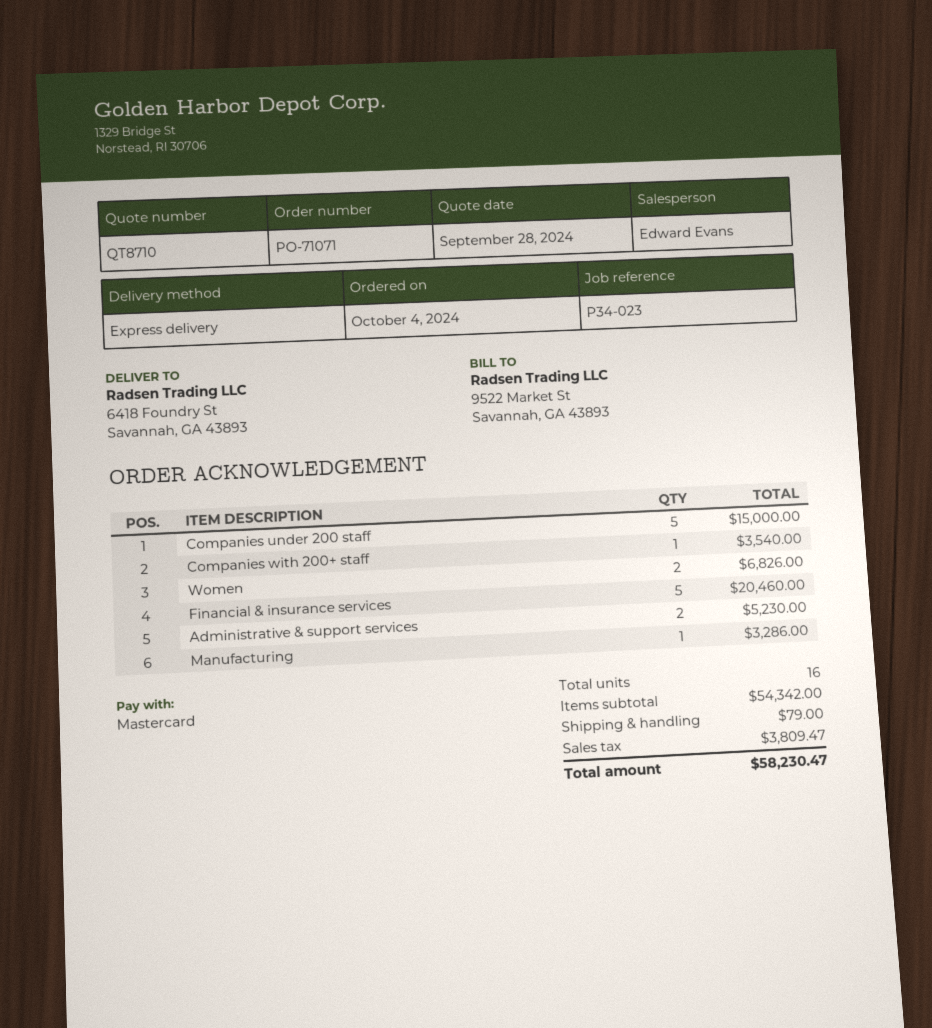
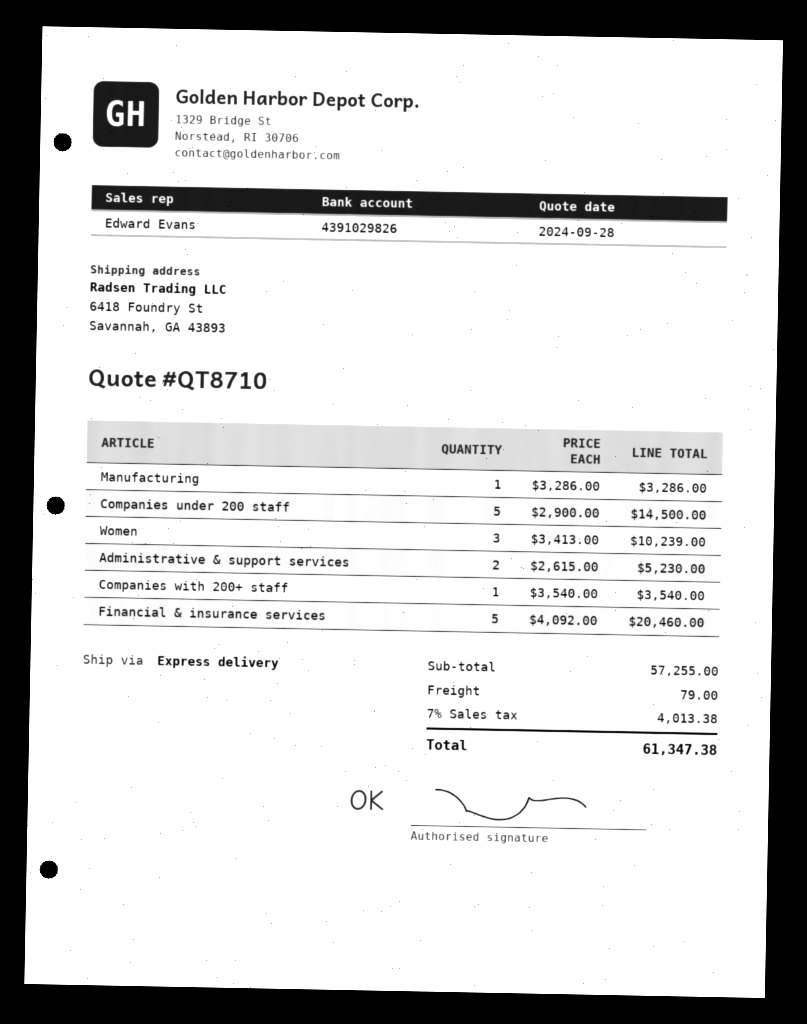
Companies under 200 staff: 5 for 15000.00 -> 5 for 14500.00
Women: 2 for 6826.00 -> 3 for 10239.00
subtotal: 54342.00 -> 57255.00
tax: 3809.47 -> 4013.38
total: 58230.47 -> 61347.38

